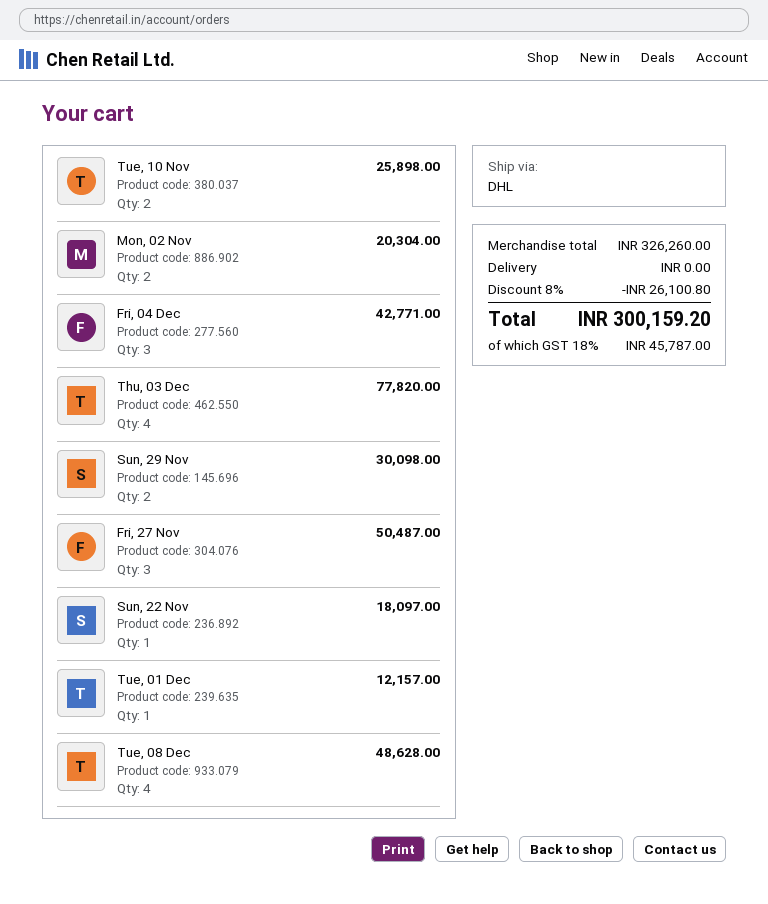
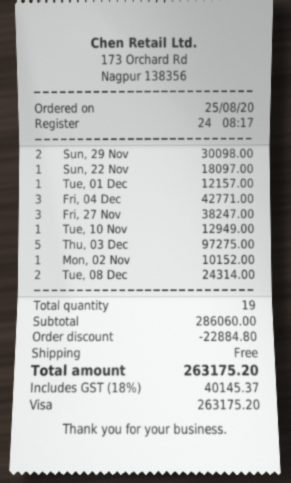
Tue, 10 Nov: 2 for 25898.00 -> 1 for 12949.00
Mon, 02 Nov: 2 for 20304.00 -> 1 for 10152.00
Thu, 03 Dec: 4 for 77820.00 -> 5 for 97275.00
Fri, 27 Nov: 3 for 50487.00 -> 3 for 38247.00
Tue, 08 Dec: 4 for 48628.00 -> 2 for 24314.00
subtotal: 326260.00 -> 286060.00
discount: 26100.80 -> 22884.80
tax: 18% = 45787.00 -> 18% = 40145.37
total: 300159.20 -> 263175.20

